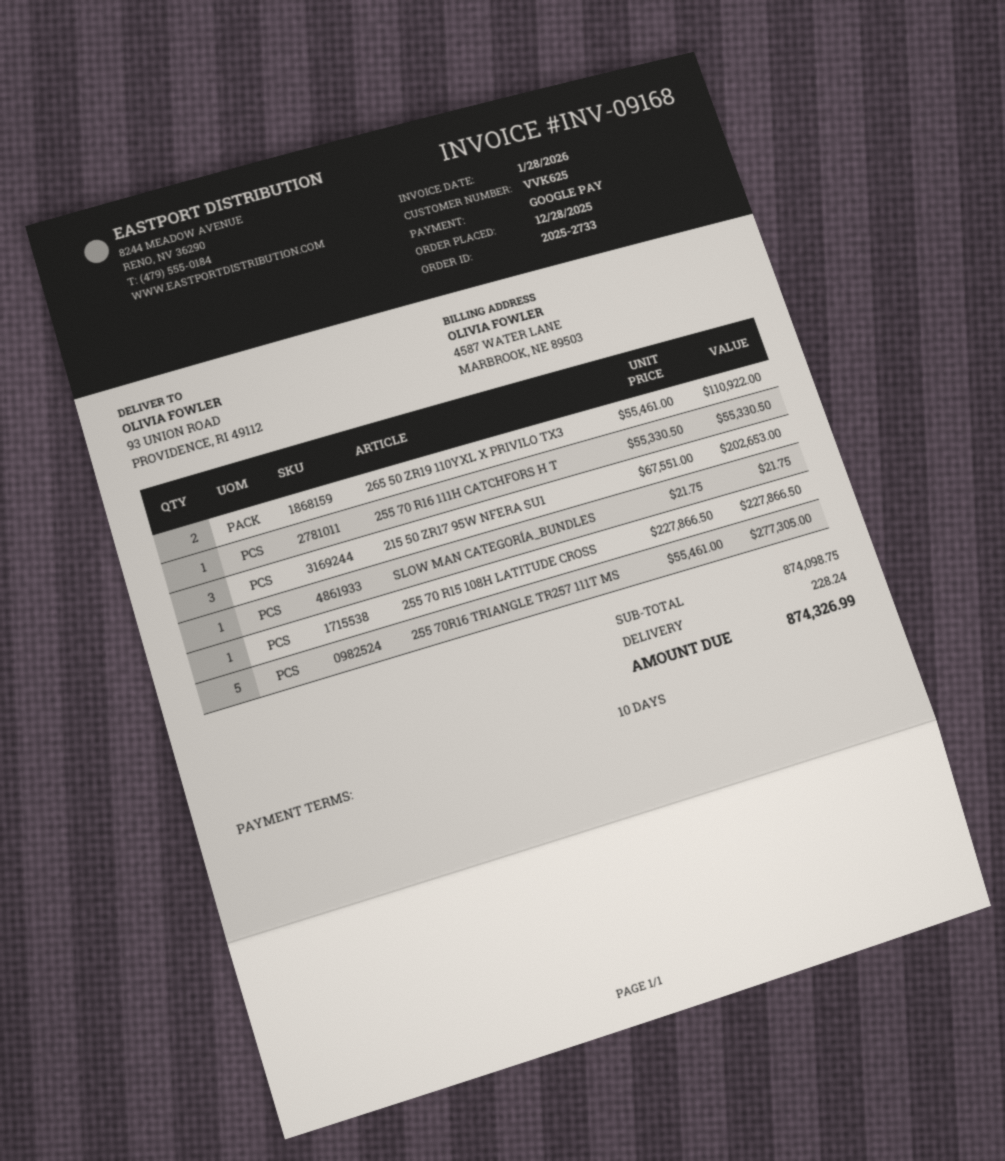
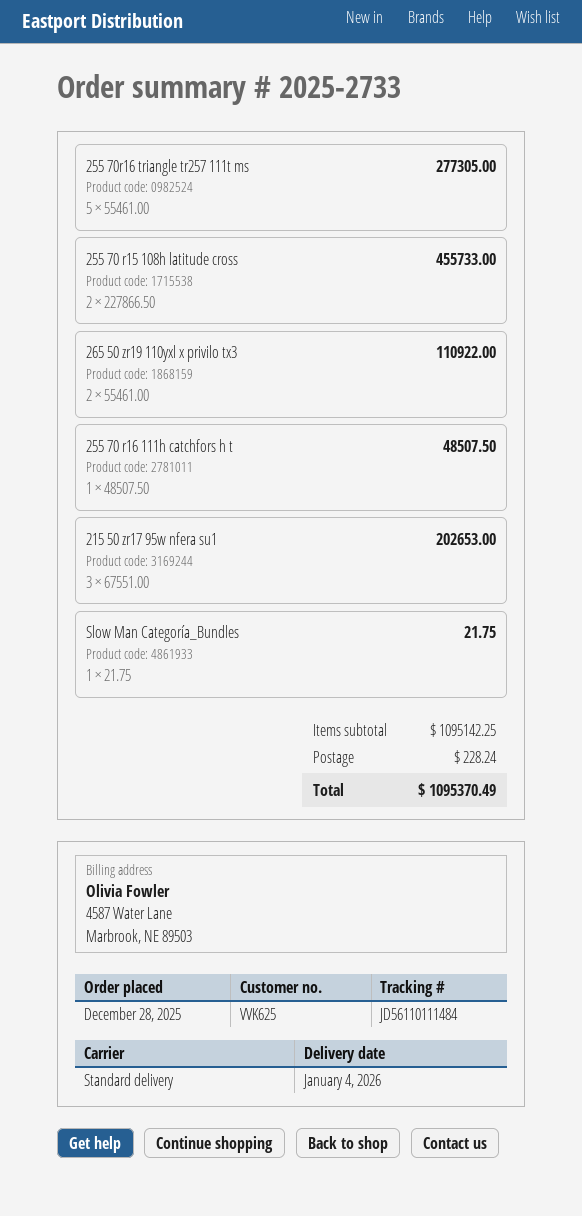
255 70 R16 111H CATCHFORS H T: 1 x 55330.50 = 55330.50 -> 1 x 48507.50 = 48507.50
255 70 R15 108H LATITUDE CROSS: 1 x 227866.50 = 227866.50 -> 2 x 227866.50 = 455733.00
subtotal: 874098.75 -> 1095142.25
total: 874326.99 -> 1095370.49

